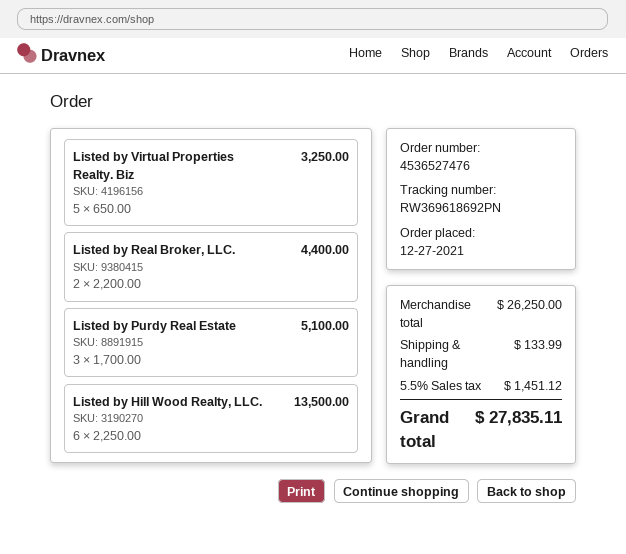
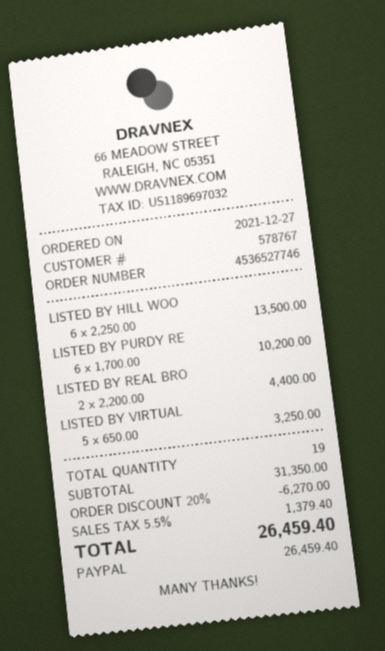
order number: 4536527476 -> 4536527746
Listed by Purdy Real Estate: 3 x 1700.00 = 5100.00 -> 6 x 1700.00 = 10200.00
subtotal: 26250.00 -> 31350.00
discount: none -> 20% = 6270.00
shipping: 133.99 -> none
tax: 5.5% = 1451.12 -> 5.5% = 1379.40
total: 27835.11 -> 26459.40

